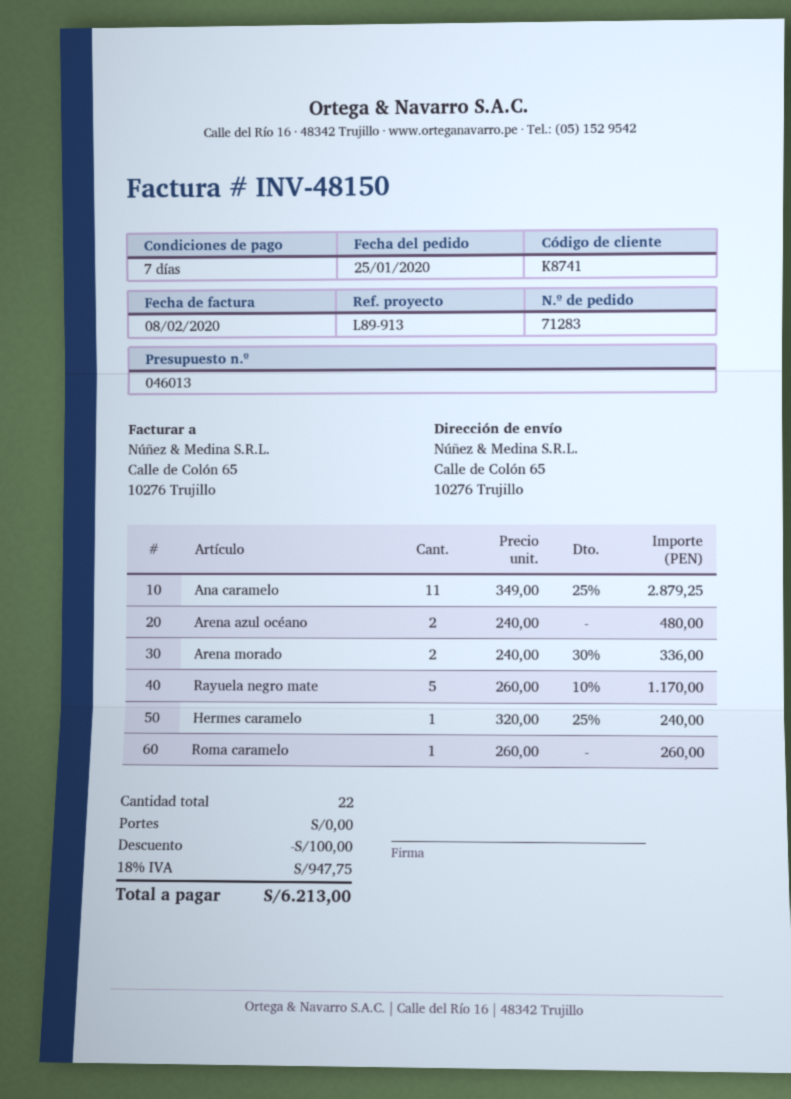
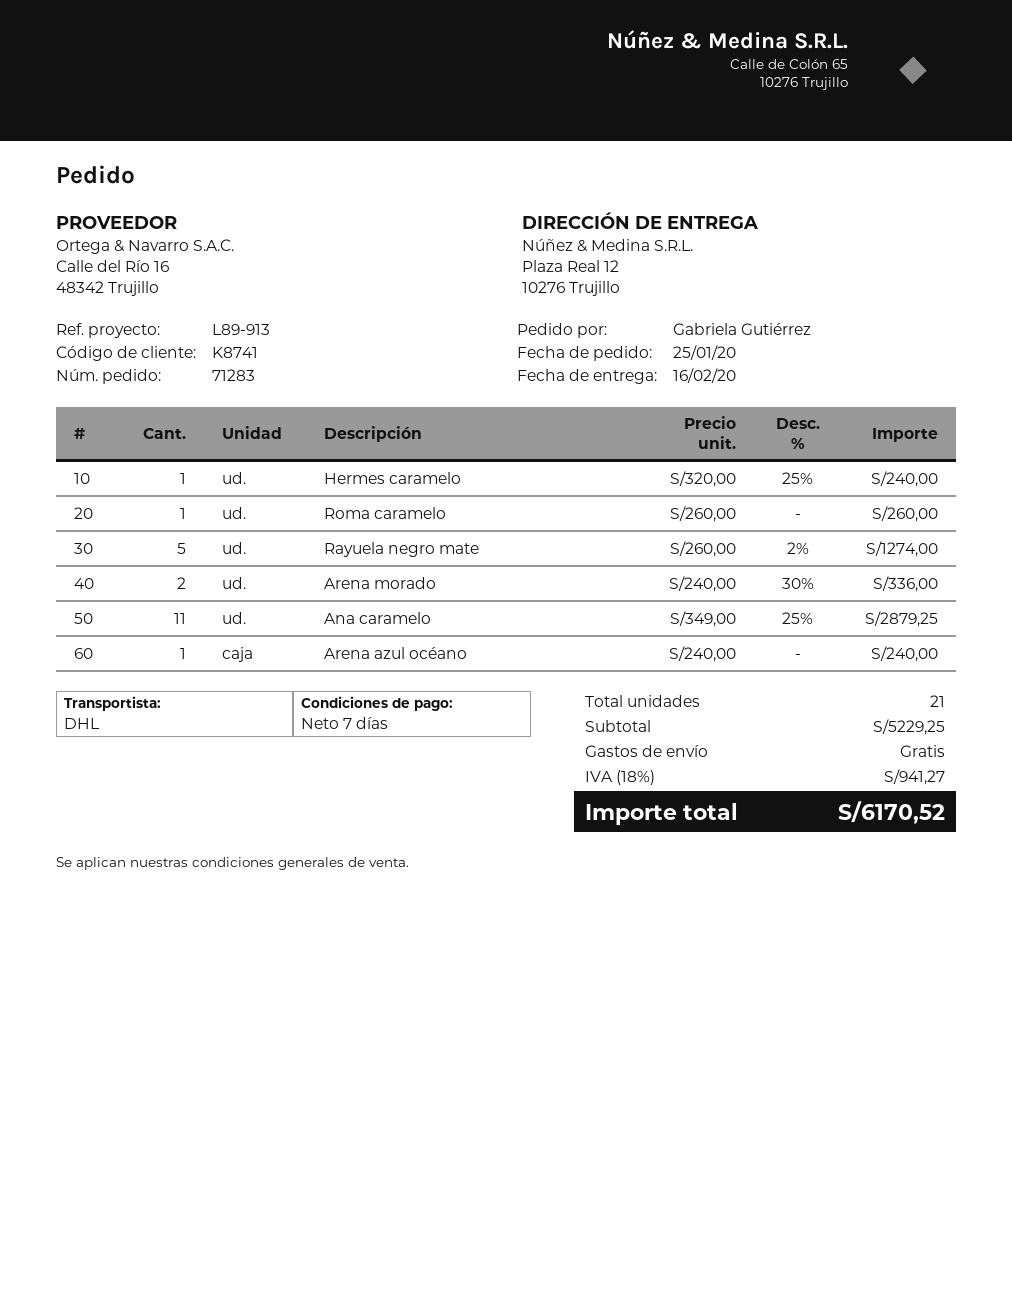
ship to: Calle de Colón 65, 10276 Trujillo -> Plaza Real 12, 10276 Trujillo
Arena azul océano: 2 x 240.00 = 480.00 -> 1 x 240.00 = 240.00
Rayuela negro mate: 5 x 260.00 - 10% = 1170.00 -> 5 x 260.00 - 2% = 1274.00
total quantity: 22 -> 21
discount: 100.00 -> none
tax: 18% = 947.75 -> 18% = 941.27
total: 6213.00 -> 6170.52

